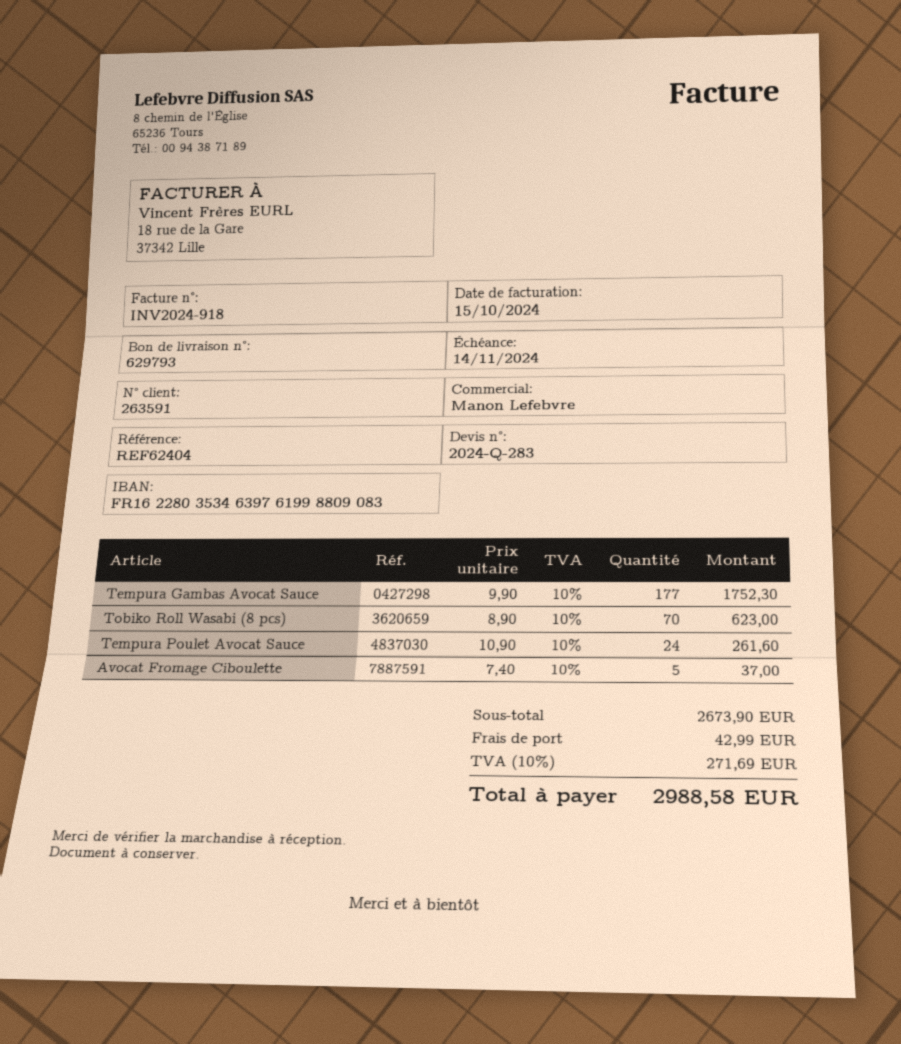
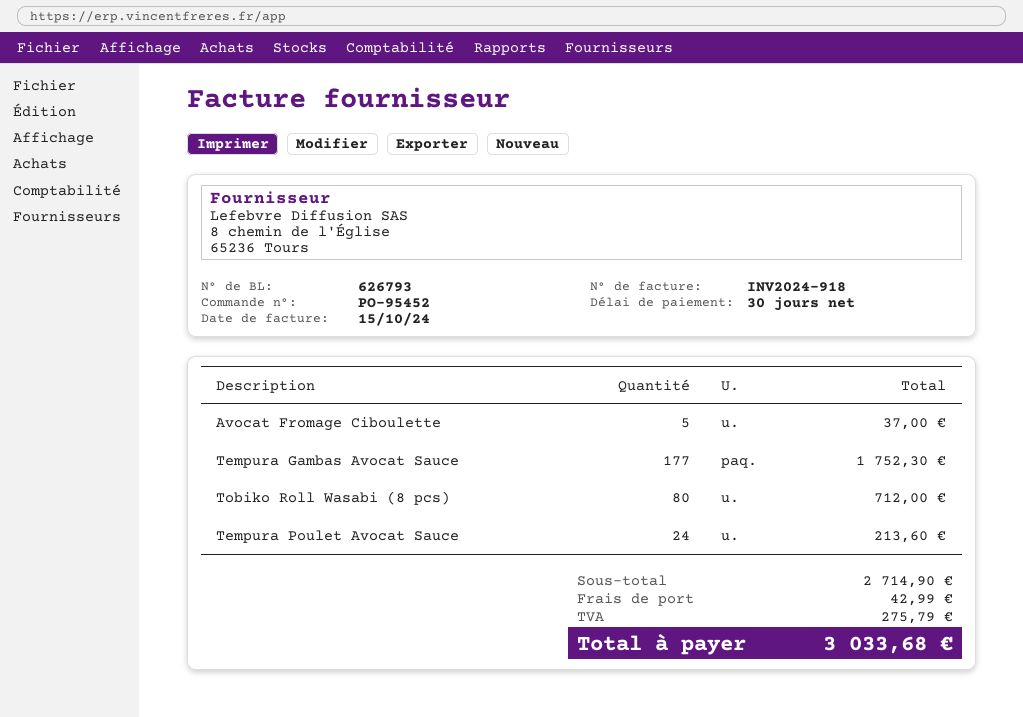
delivery note number: 629793 -> 626793
Tobiko Roll Wasabi (8 pcs): 70 for 623.00 -> 80 for 712.00
Tempura Poulet Avocat Sauce: 24 for 261.60 -> 24 for 213.60
subtotal: 2673.90 -> 2714.90
tax: 271.69 -> 275.79
total: 2988.58 -> 3033.68

